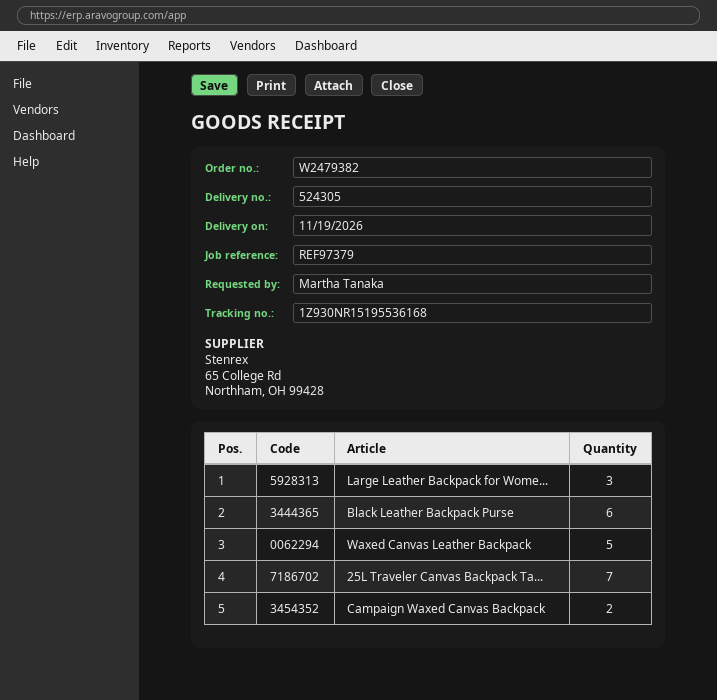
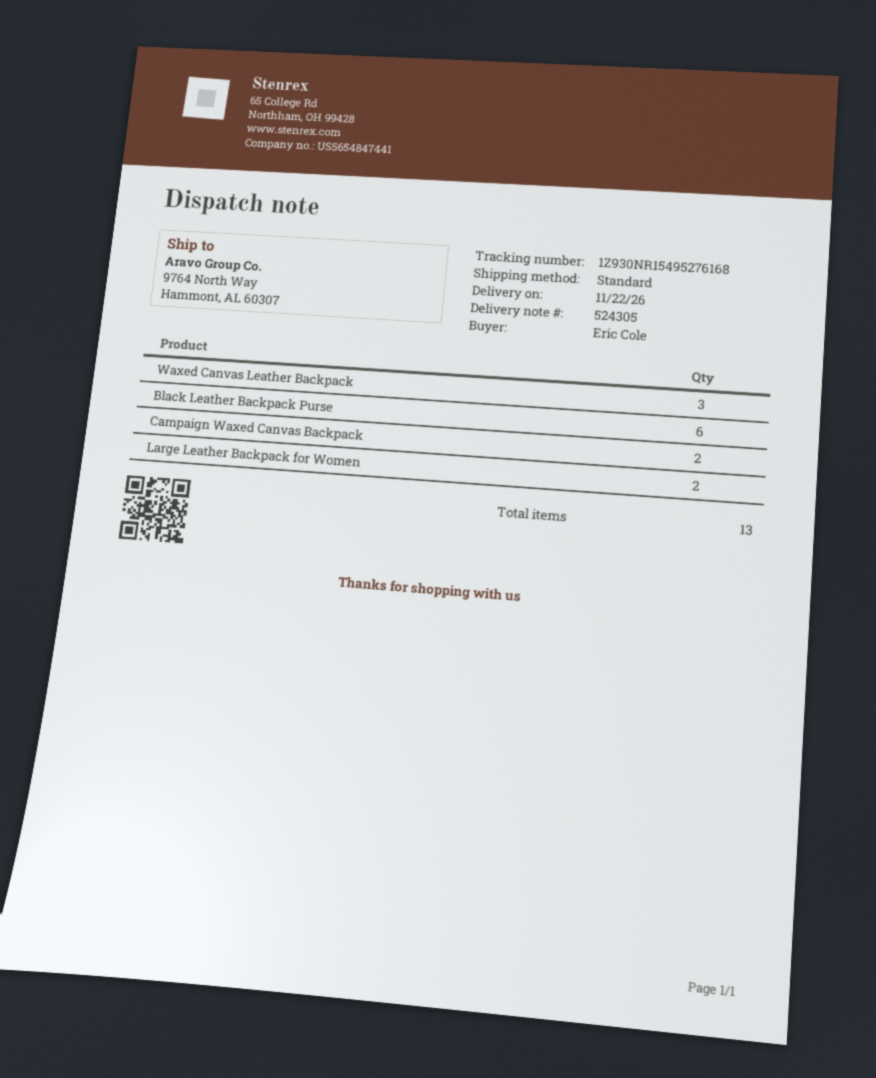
delivery date: 2026-11-19 -> 2026-11-22
ordered by: Martha Tanaka -> Eric Cole
tracking number: 1Z930NR15195536168 -> 1Z930NR15495276168
Large Leather Backpack for Wome...: 3 -> 2
Waxed Canvas Leather Backpack: 5 -> 3
25L Traveler Canvas Backpack Ta...: 7 -> none

